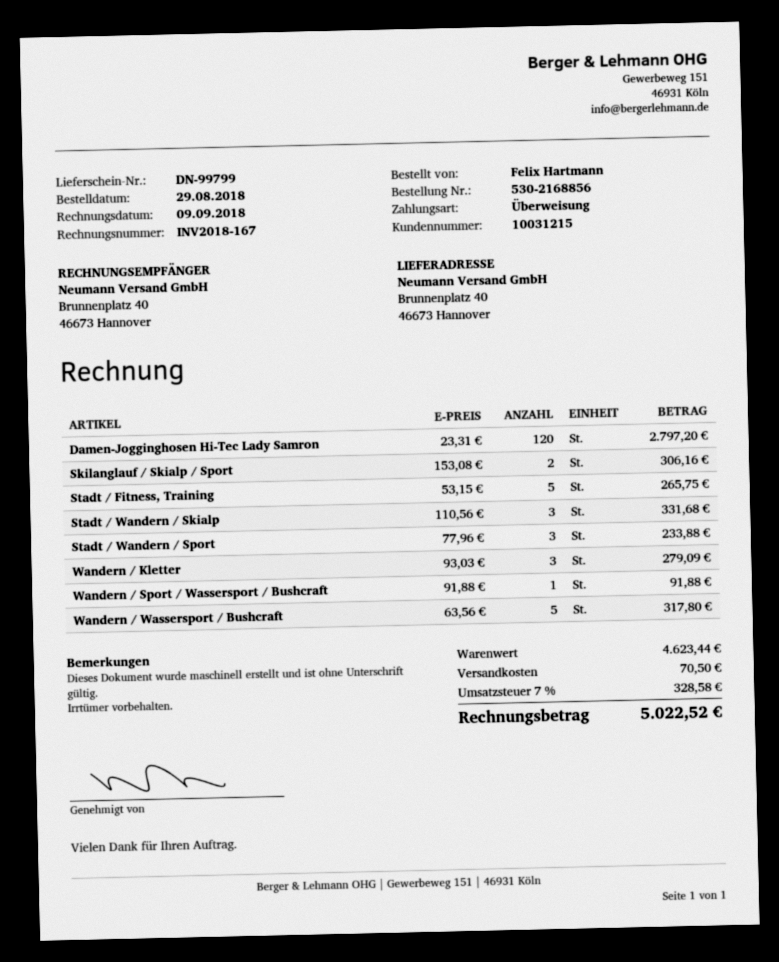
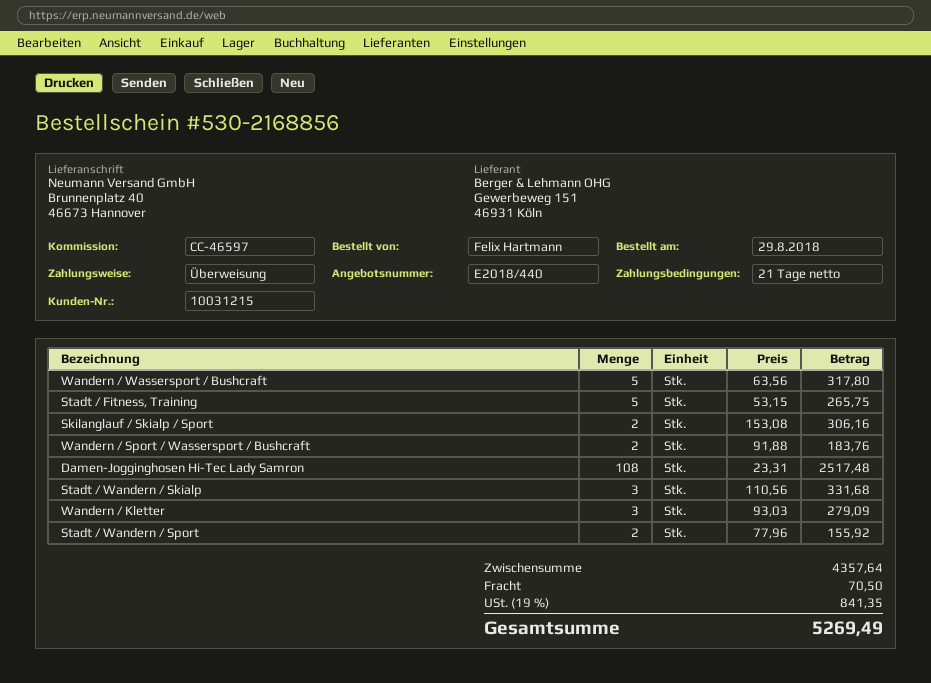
Damen-Jogginghosen Hi-Tec Lady Samron: 120 x 23.31 = 2797.20 -> 108 x 23.31 = 2517.48
Stadt / Wandern / Sport: 3 x 77.96 = 233.88 -> 2 x 77.96 = 155.92
Wandern / Sport / Wassersport / Bushcraft: 1 x 91.88 = 91.88 -> 2 x 91.88 = 183.76
subtotal: 4623.44 -> 4357.64
tax: 7% = 328.58 -> 19% = 841.35
total: 5022.52 -> 5269.49

